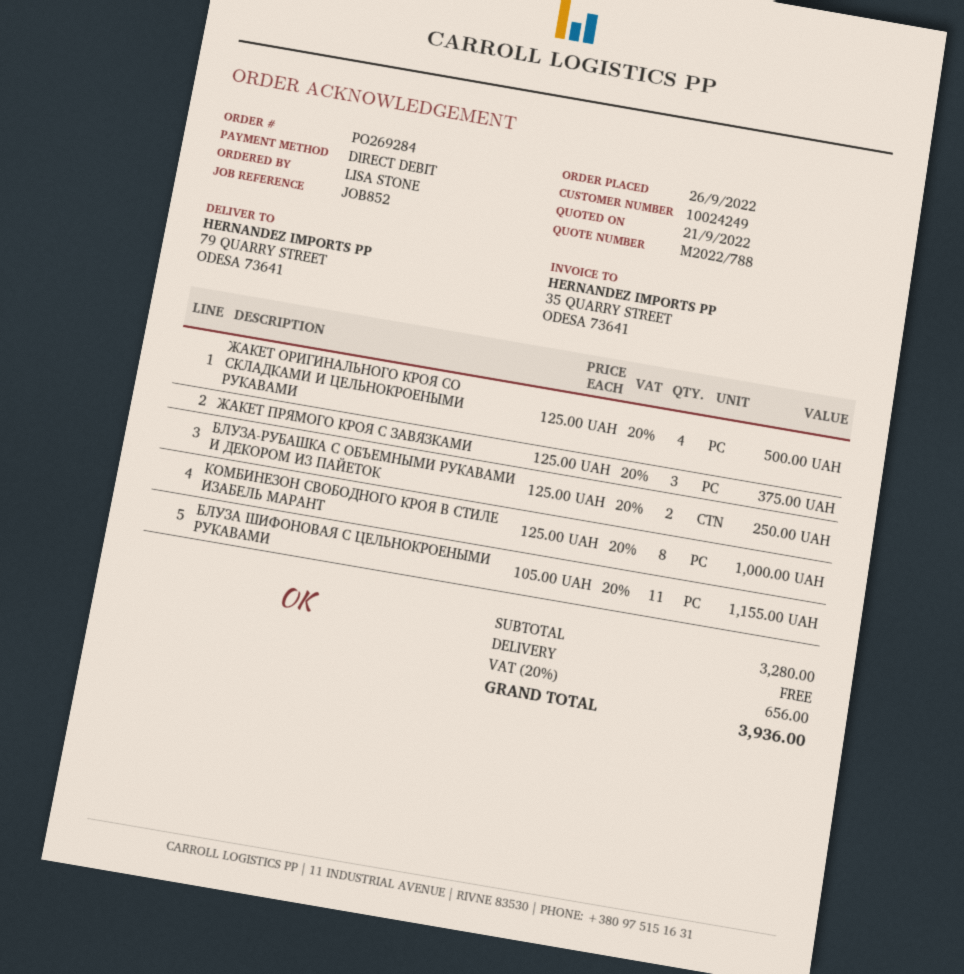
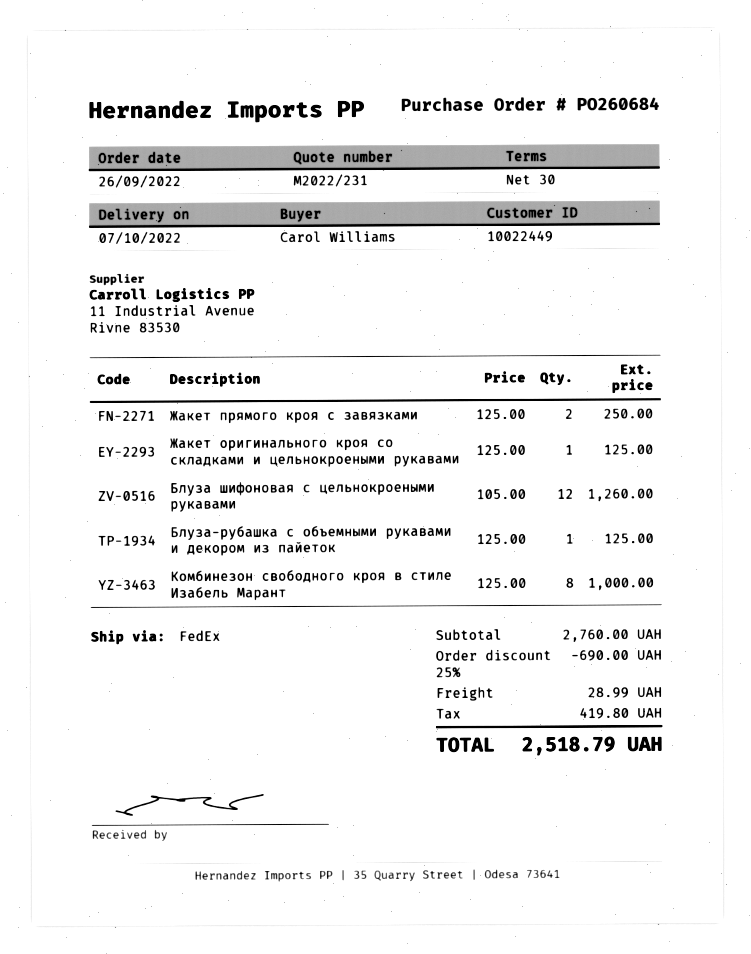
quote number: M2022/788 -> M2022/231
order number: PO269284 -> PO260684
customer number: 10024249 -> 10022449
ordered by: LISA STONE -> Carol Williams
ЖАКЕТ ОРИГИНАЛЬНОГО КРОЯ СО СКЛАДКАМИ И ЦЕЛЬНОКРОЕНЫМИ РУКАВАМИ: 4 x 125.00 = 500.00 -> 1 x 125.00 = 125.00
ЖАКЕТ ПРЯМОГО КРОЯ С ЗАВЯЗКАМИ: 3 x 125.00 = 375.00 -> 2 x 125.00 = 250.00
БЛУЗА-РУБАШКА С ОБЪЕМНЫМИ РУКАВАМИ И ДЕКОРОМ ИЗ ПАЙЕТОК: 2 x 125.00 = 250.00 -> 1 x 125.00 = 125.00
БЛУЗА ШИФОНОВАЯ С ЦЕЛЬНОКРОЕНЫМИ РУКАВАМИ: 11 x 105.00 = 1155.00 -> 12 x 105.00 = 1260.00
subtotal: 3280.00 -> 2760.00
discount: none -> 25% = 690.00
shipping: 0.00 -> 28.99
tax: 656.00 -> 419.80
total: 3936.00 -> 2518.79

